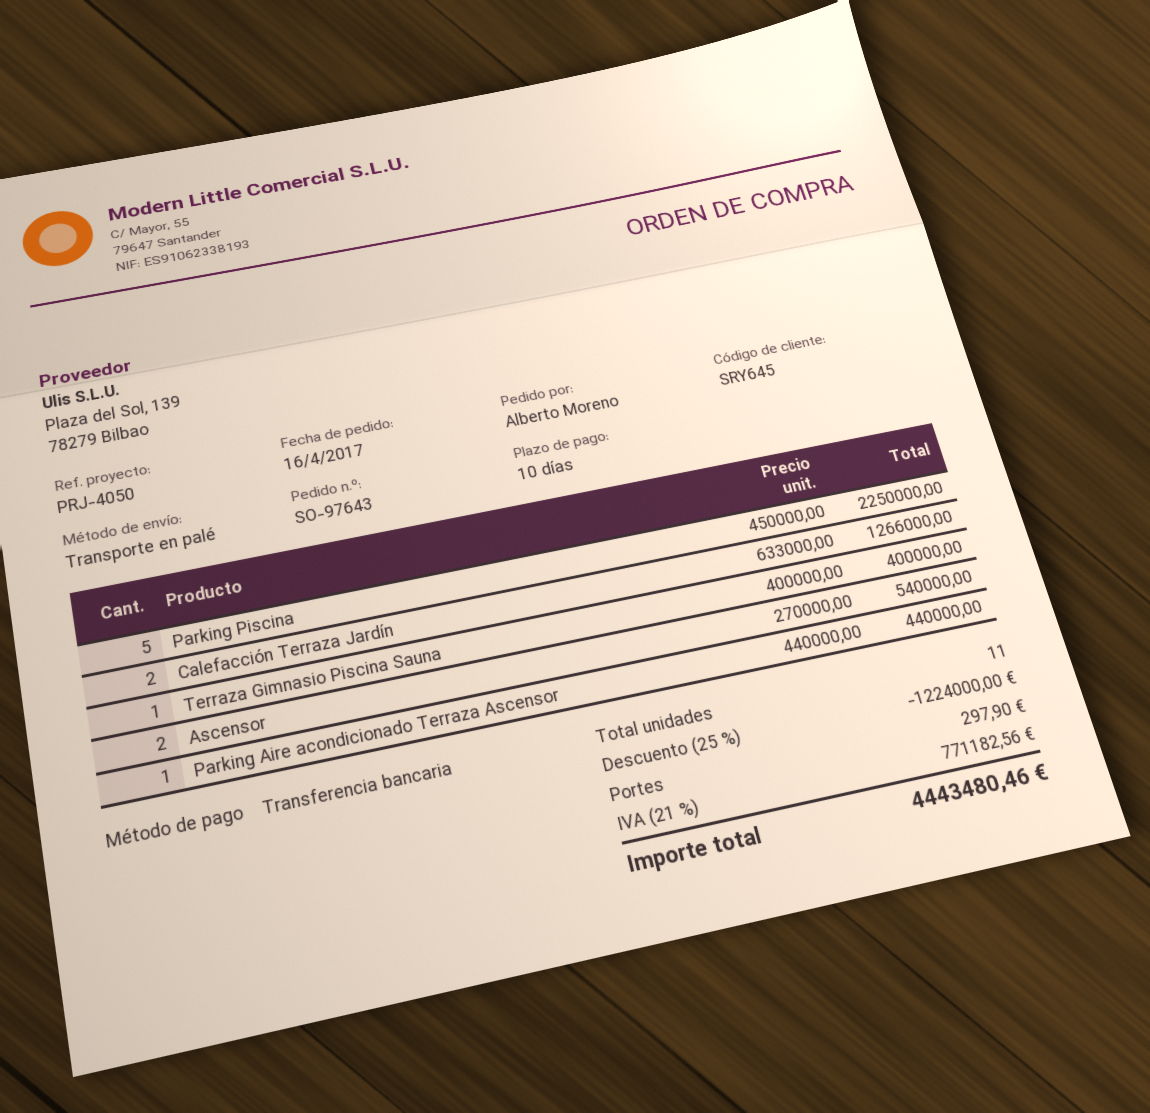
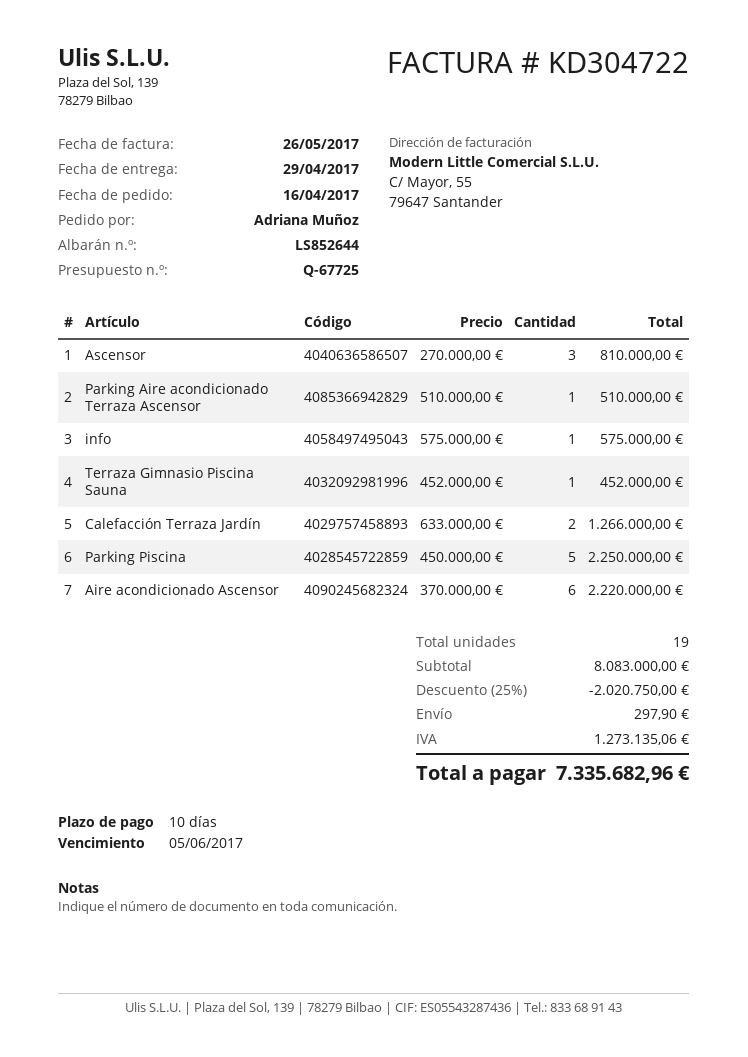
ordered by: Alberto Moreno -> Adriana Muñoz
Terraza Gimnasio Piscina Sauna: 1 x 400000.00 = 400000.00 -> 1 x 452000.00 = 452000.00
Ascensor: 2 x 270000.00 = 540000.00 -> 3 x 270000.00 = 810000.00
Parking Aire acondicionado Terraza Ascensor: 1 x 440000.00 = 440000.00 -> 1 x 510000.00 = 510000.00
info: none -> 1 x 575000.00 = 575000.00
Aire acondicionado Ascensor: none -> 6 x 370000.00 = 2220000.00
total quantity: 11 -> 19
discount: 25% = 1224000.00 -> 25% = 2020750.00
tax: 771182.56 -> 1273135.06
total: 4443480.46 -> 7335682.96

